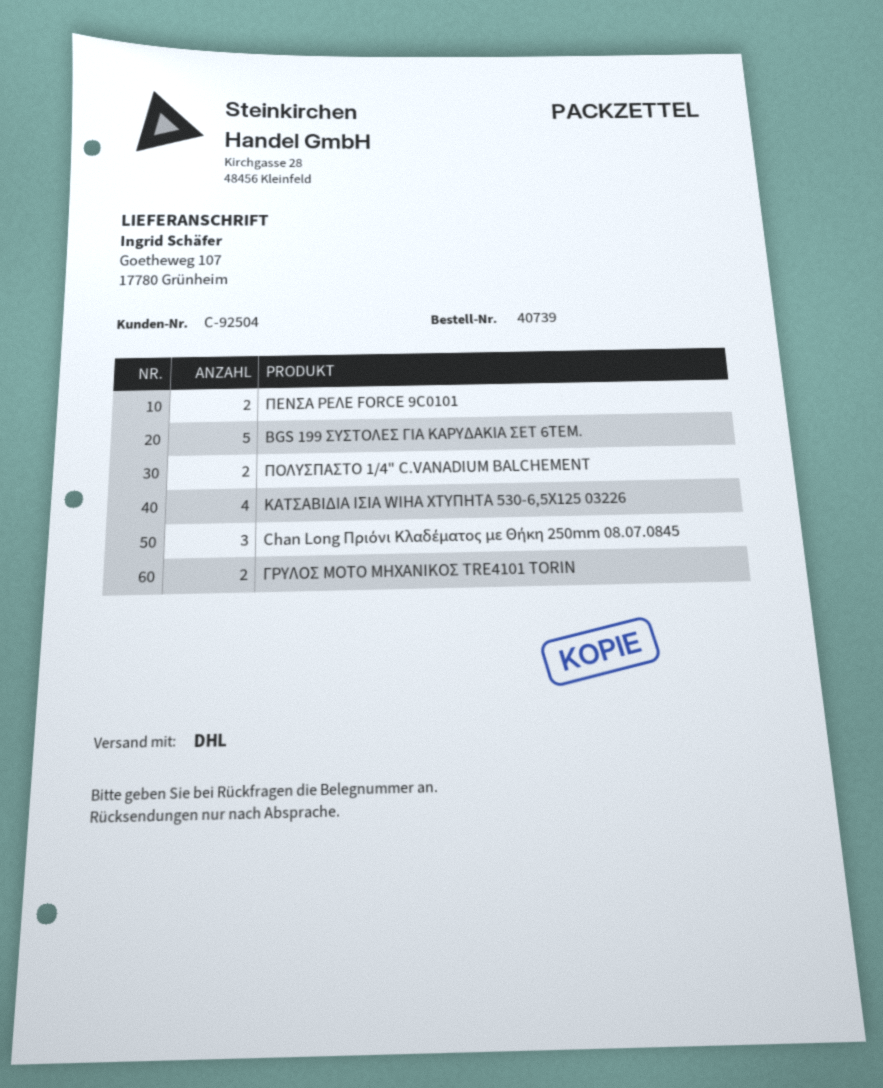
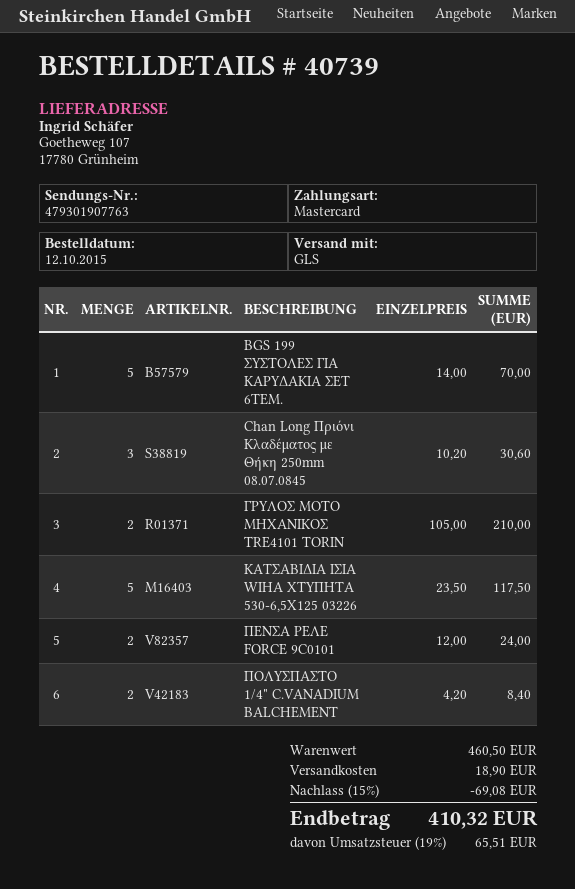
shipping method: DHL -> GLS
ΚΑΤΣΑΒΙΔΙΑ ΙΣΙΑ WIHA ΧΤΥΠΗΤΑ 530-6,5X125 03226: 4 -> 5

